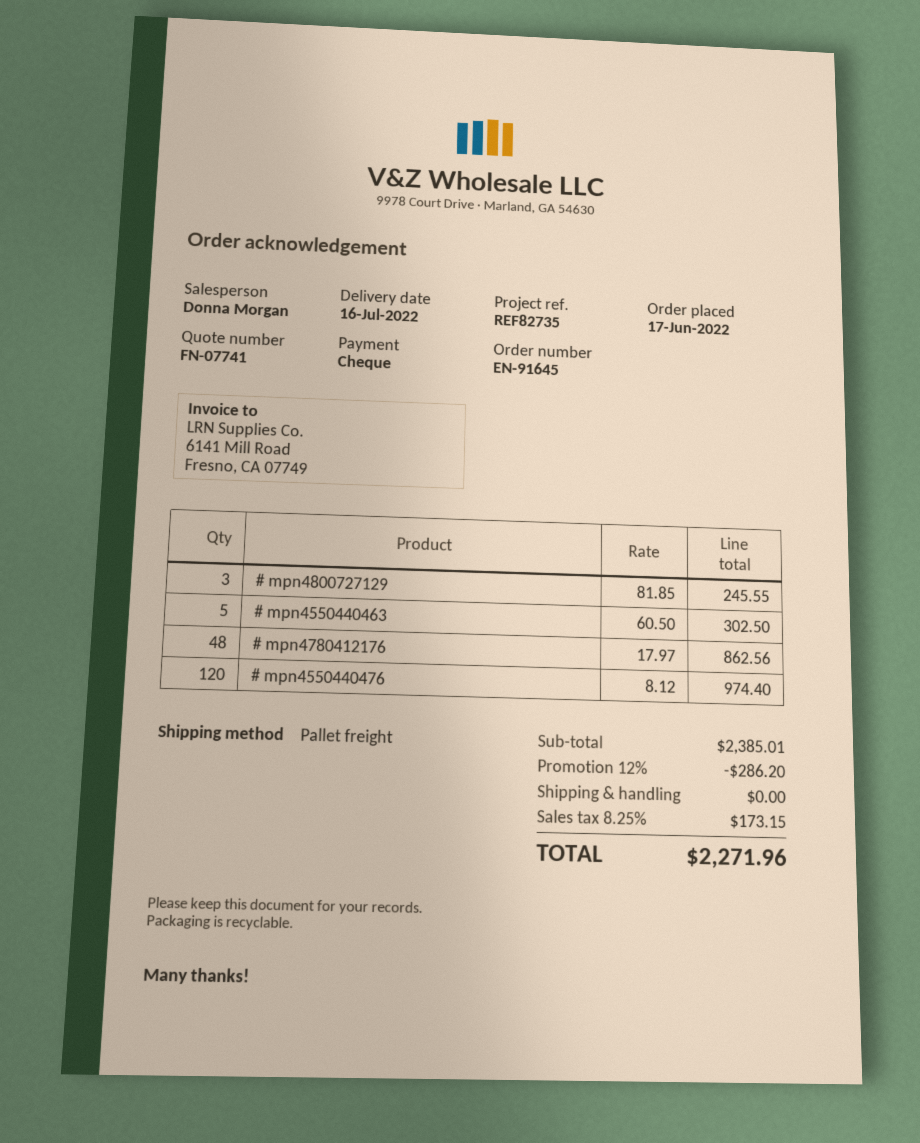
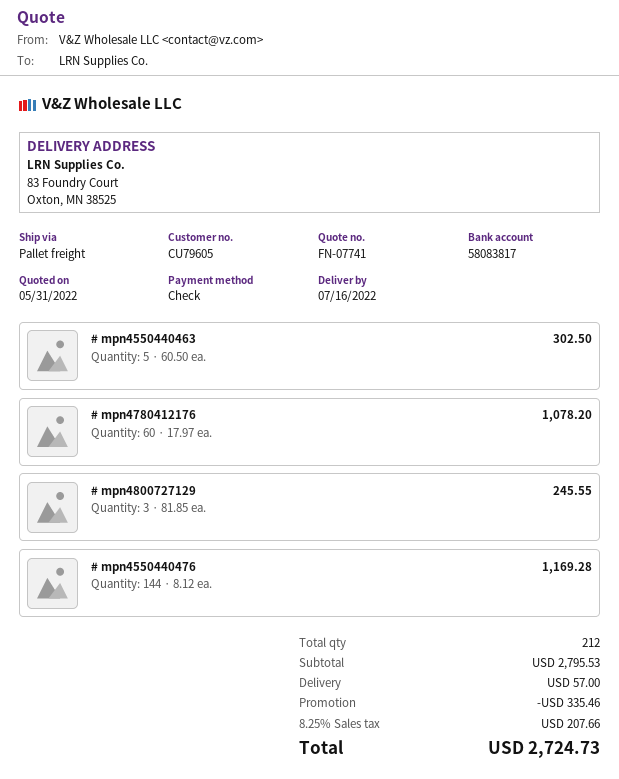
# mpn4780412176: 48 x 17.97 = 862.56 -> 60 x 17.97 = 1078.20
# mpn4550440476: 120 x 8.12 = 974.40 -> 144 x 8.12 = 1169.28
subtotal: 2385.01 -> 2795.53
discount: 286.20 -> 335.46
shipping: 0.00 -> 57.00
tax: 8.25% = 173.15 -> 8.25% = 207.66
total: 2271.96 -> 2724.73

